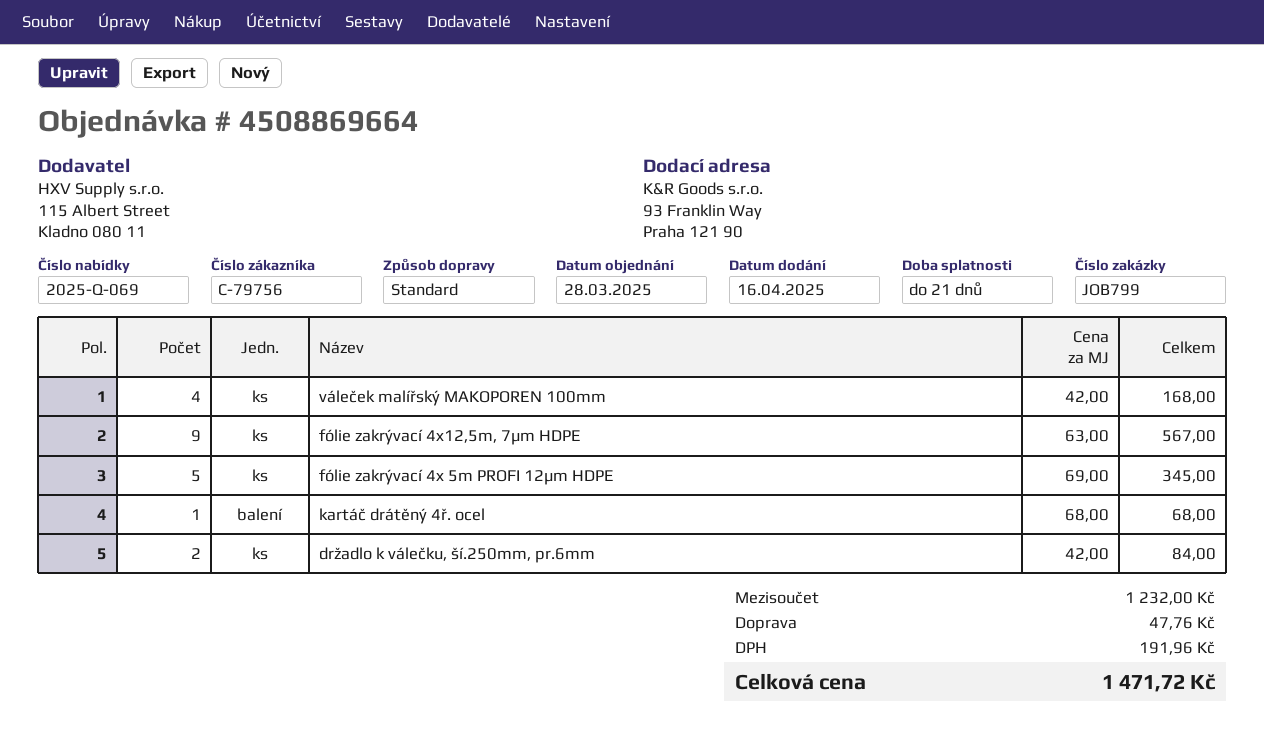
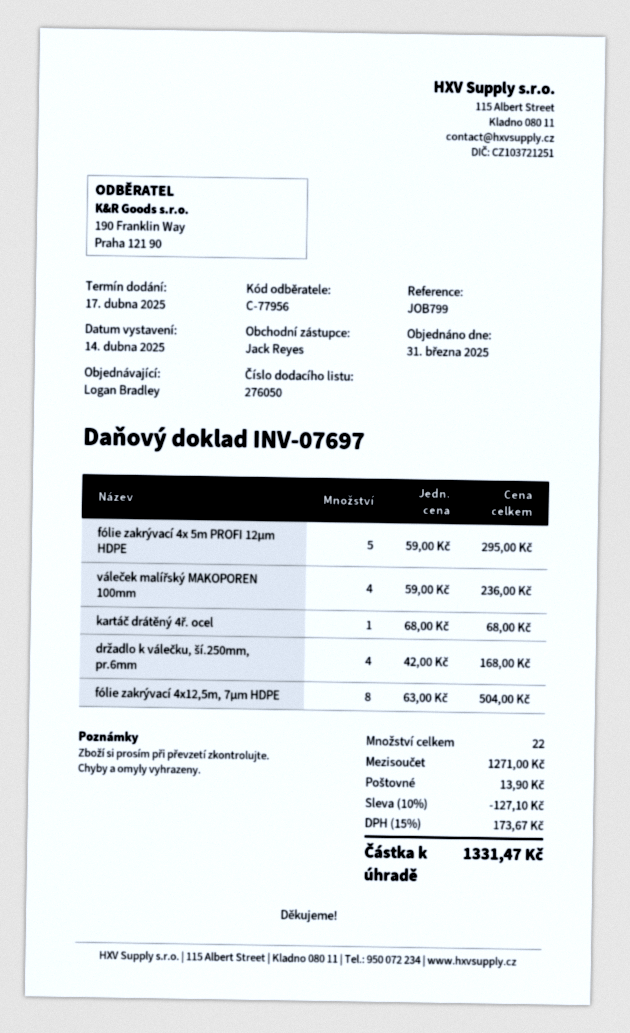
order date: 2025-03-28 -> 2025-03-31
delivery date: 2025-04-16 -> 2025-04-17
customer number: C-79756 -> C-77956
váleček malířský MAKOPOREN 100mm: 4 x 42.00 = 168.00 -> 4 x 59.00 = 236.00
fólie zakrývací 4x12,5m, 7µm HDPE: 9 x 63.00 = 567.00 -> 8 x 63.00 = 504.00
fólie zakrývací 4x 5m PROFI 12µm HDPE: 5 x 69.00 = 345.00 -> 5 x 59.00 = 295.00
držadlo k válečku, ší.250mm, pr.6mm: 2 x 42.00 = 84.00 -> 4 x 42.00 = 168.00
subtotal: 1232.00 -> 1271.00
discount: none -> 10% = 127.10
shipping: 47.76 -> 13.90
tax: 191.96 -> 173.67
total: 1471.72 -> 1331.47

